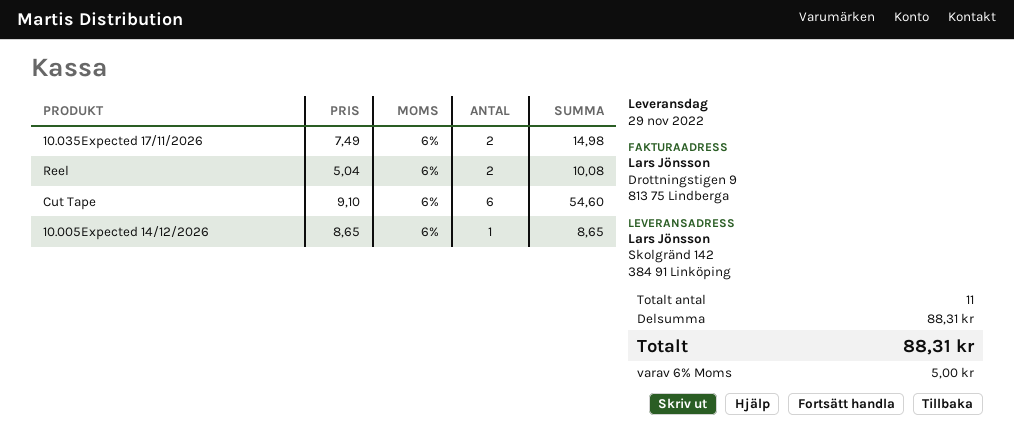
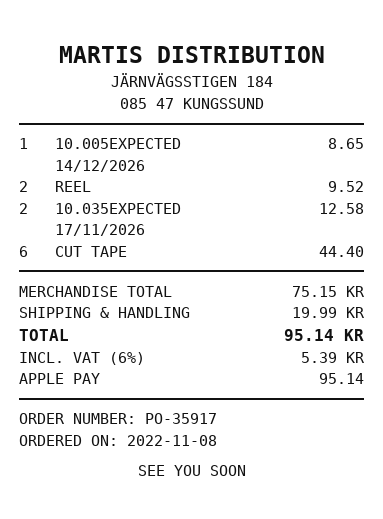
10.035Expected 17/11/2026: 2 for 14.98 -> 2 for 12.58
Reel: 2 for 10.08 -> 2 for 9.52
Cut Tape: 6 for 54.60 -> 6 for 44.40
subtotal: 88.31 -> 75.15
shipping: none -> 19.99
tax: 6% = 5.00 -> 6% = 5.39
total: 88.31 -> 95.14

